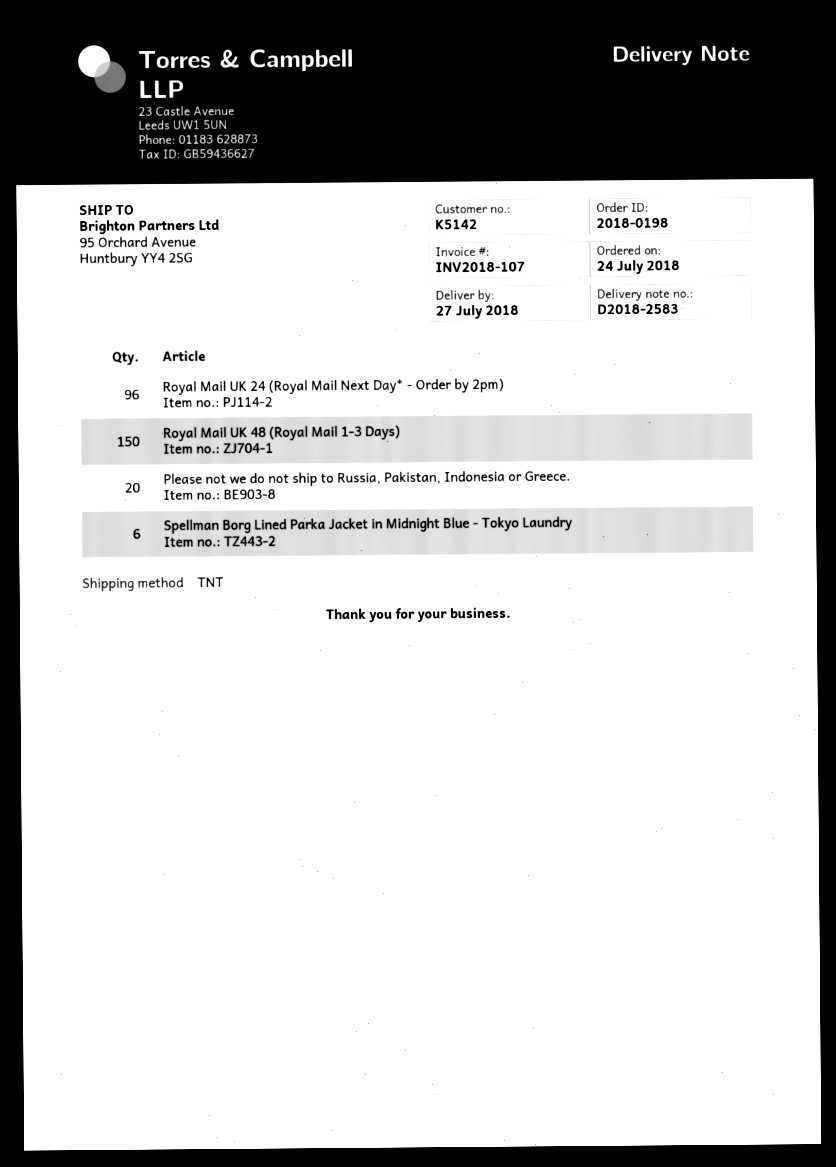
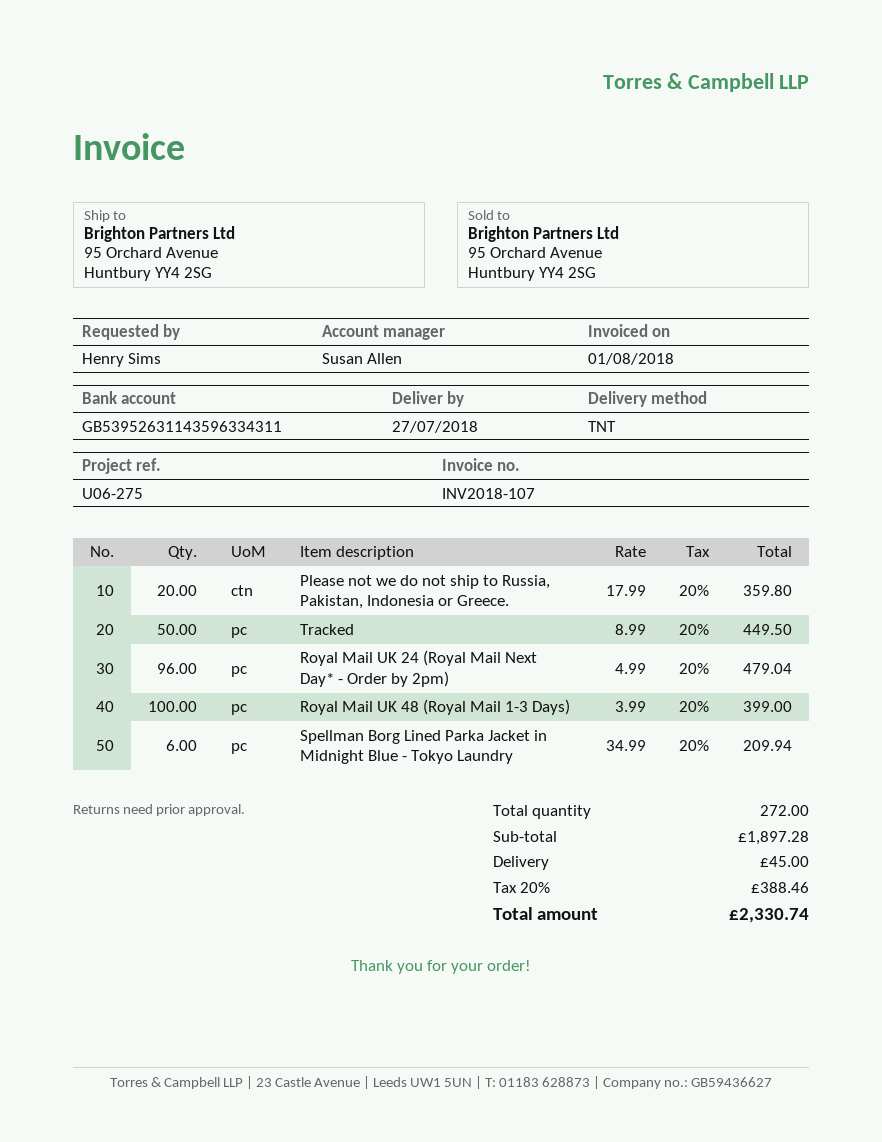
Royal Mail UK 48 (Royal Mail 1-3 Days): 150 -> 100
Tracked: none -> 50

